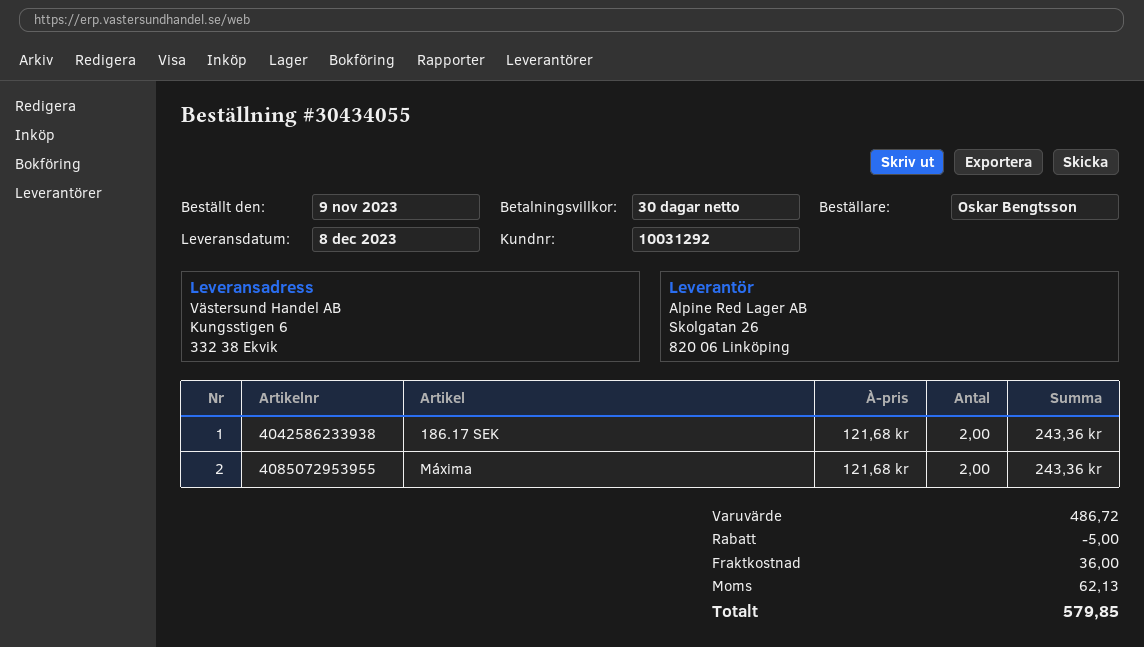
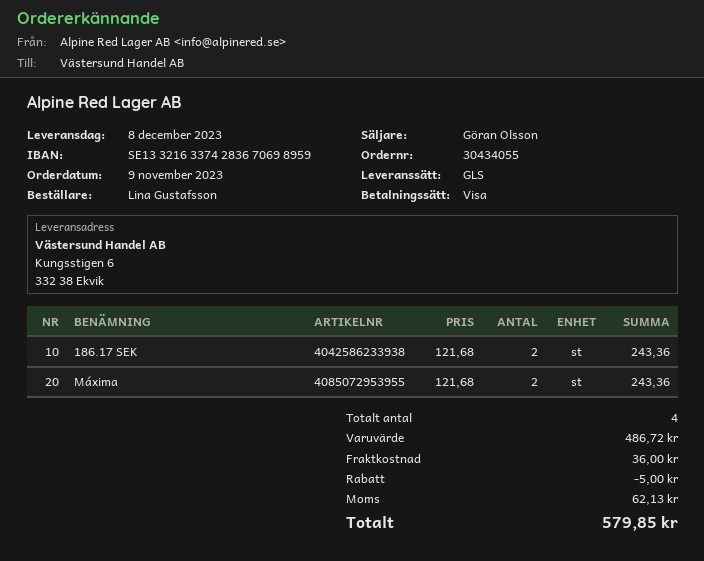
ordered by: Oskar Bengtsson -> Lina Gustafsson

